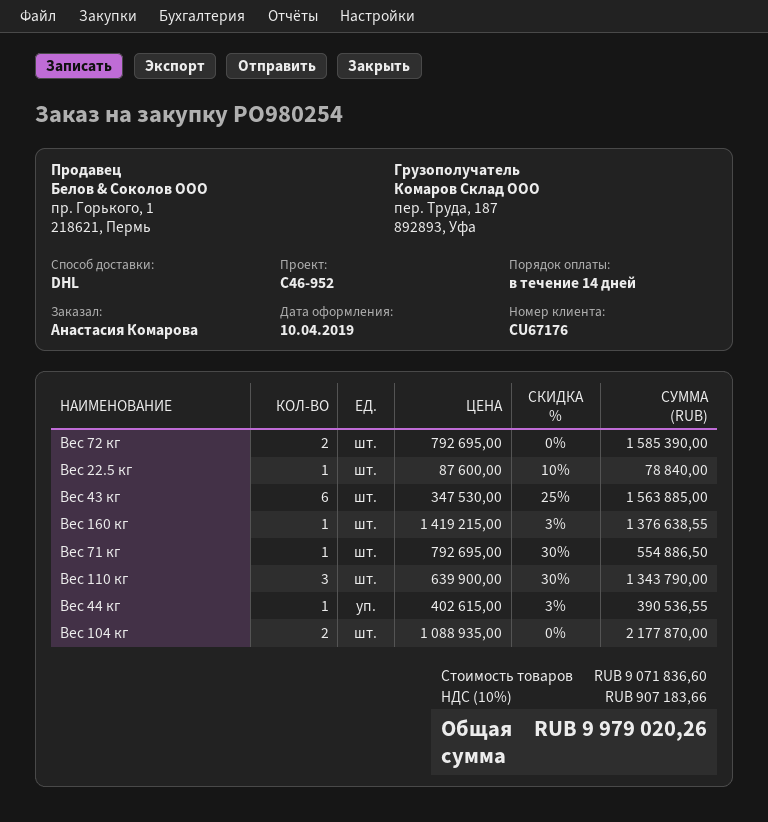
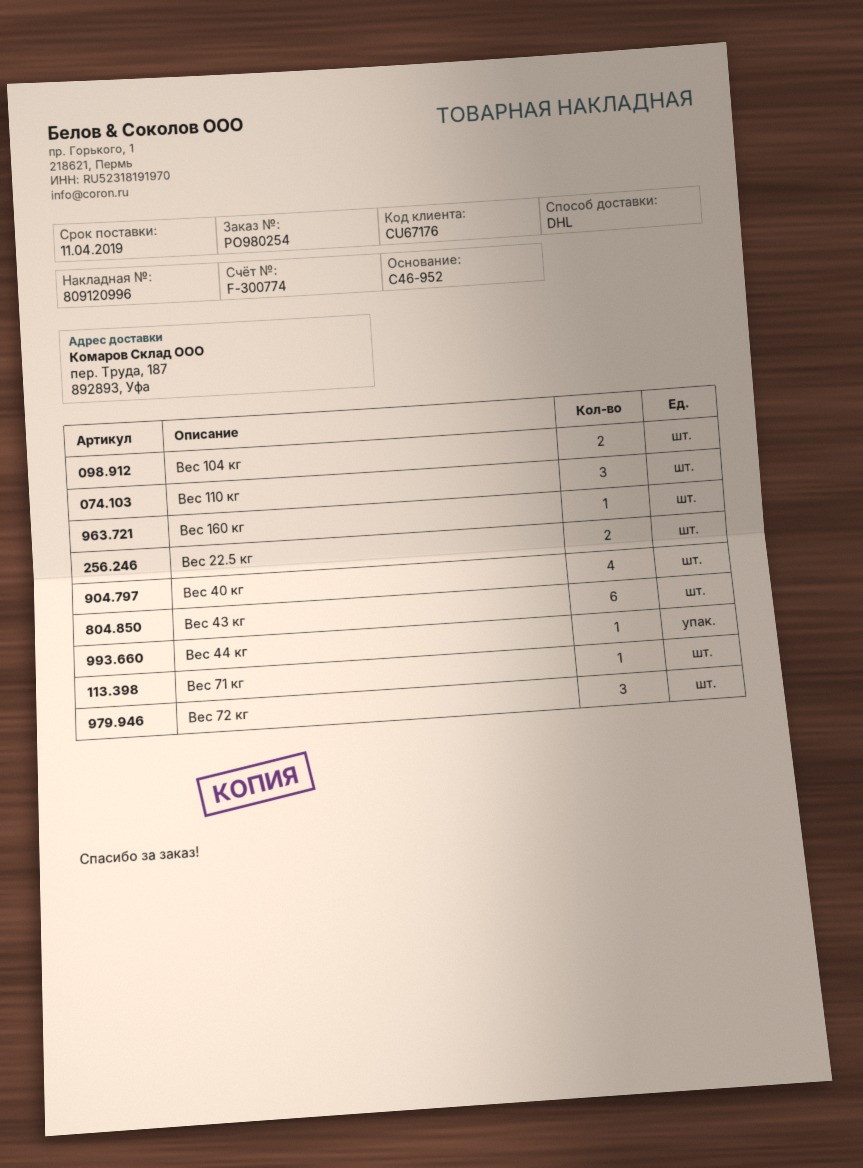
Вес 72 кг: 2 -> 3
Вес 22.5 кг: 1 -> 2
Вес 40 кг: none -> 4

